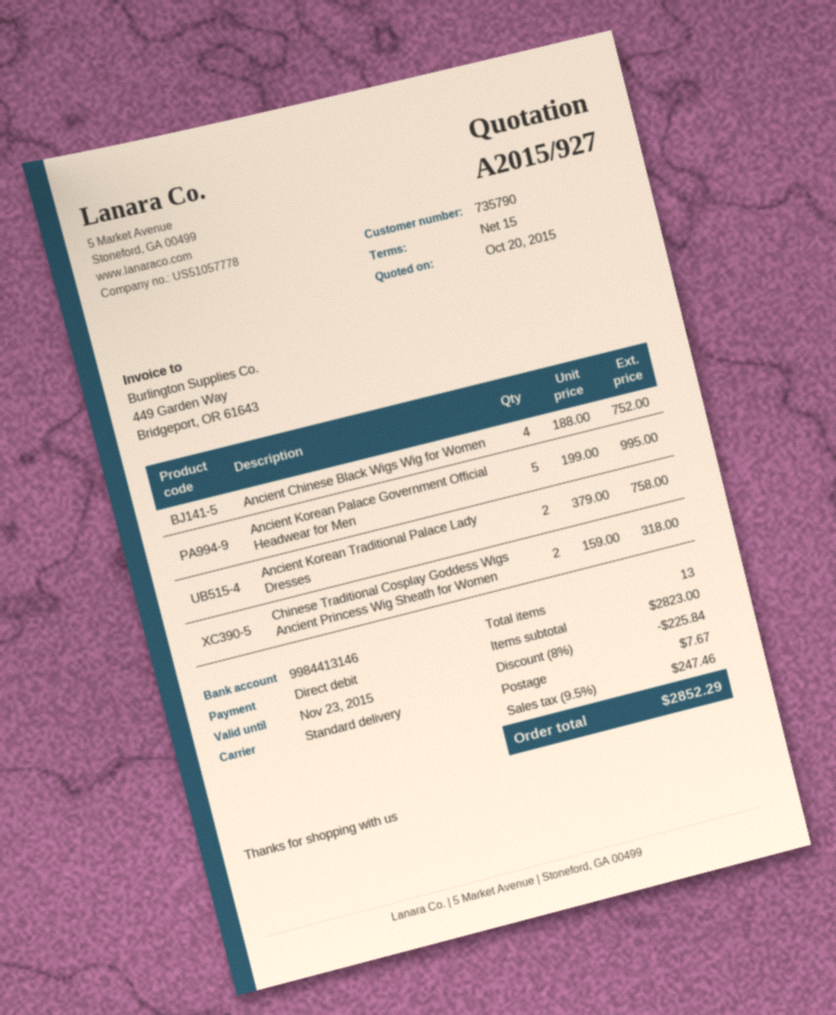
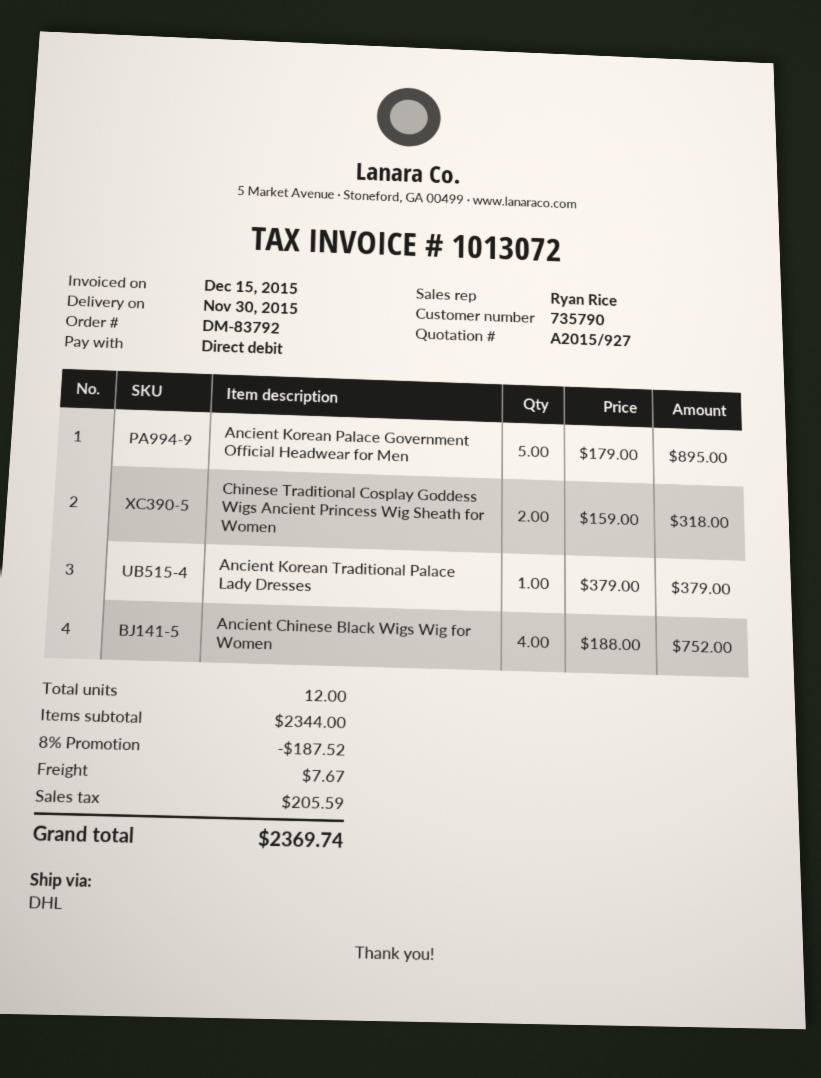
shipping method: standard -> DHL
Ancient Korean Palace Government Official Headwear for Men: 5 x 199.00 = 995.00 -> 5 x 179.00 = 895.00
Ancient Korean Traditional Palace Lady Dresses: 2 x 379.00 = 758.00 -> 1 x 379.00 = 379.00
total quantity: 13 -> 12
subtotal: 2823.00 -> 2344.00
discount: 8% = 225.84 -> 8% = 187.52
tax: 247.46 -> 205.59
total: 2852.29 -> 2369.74

